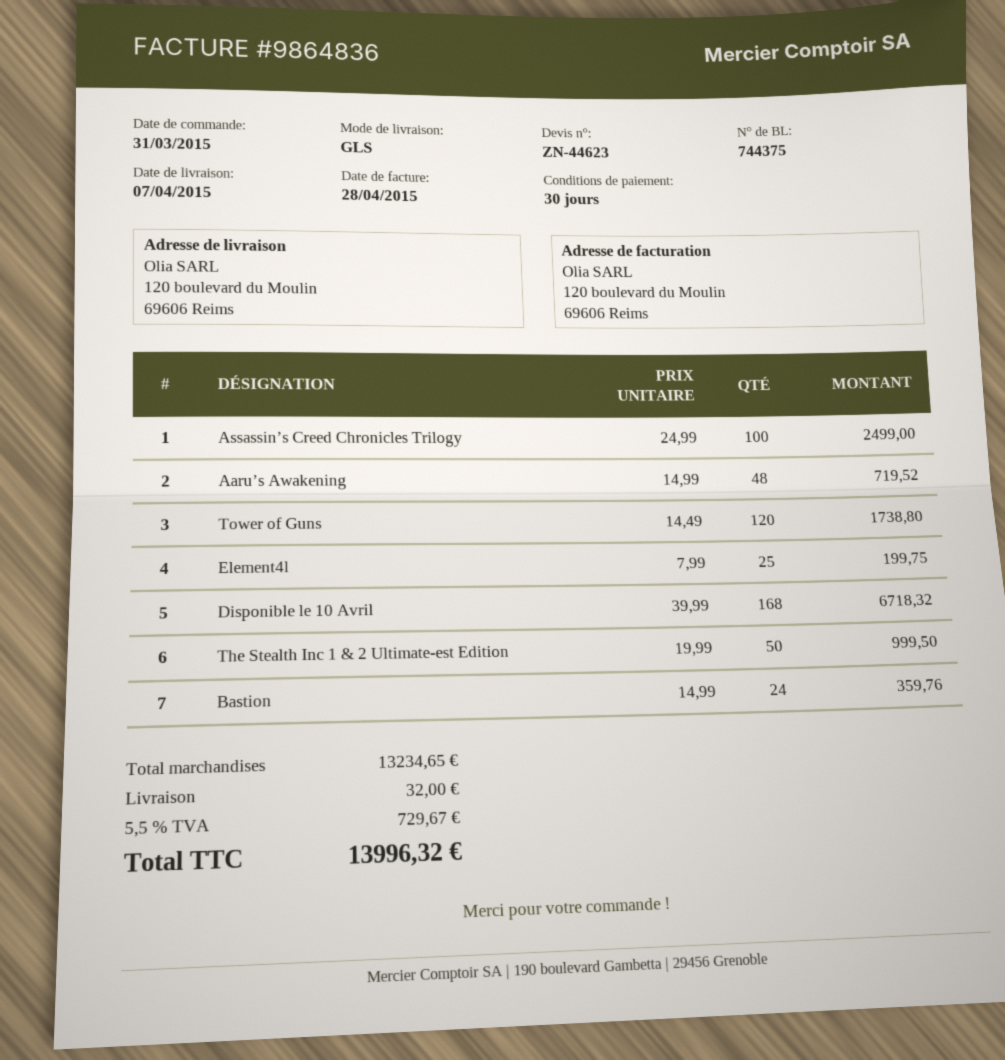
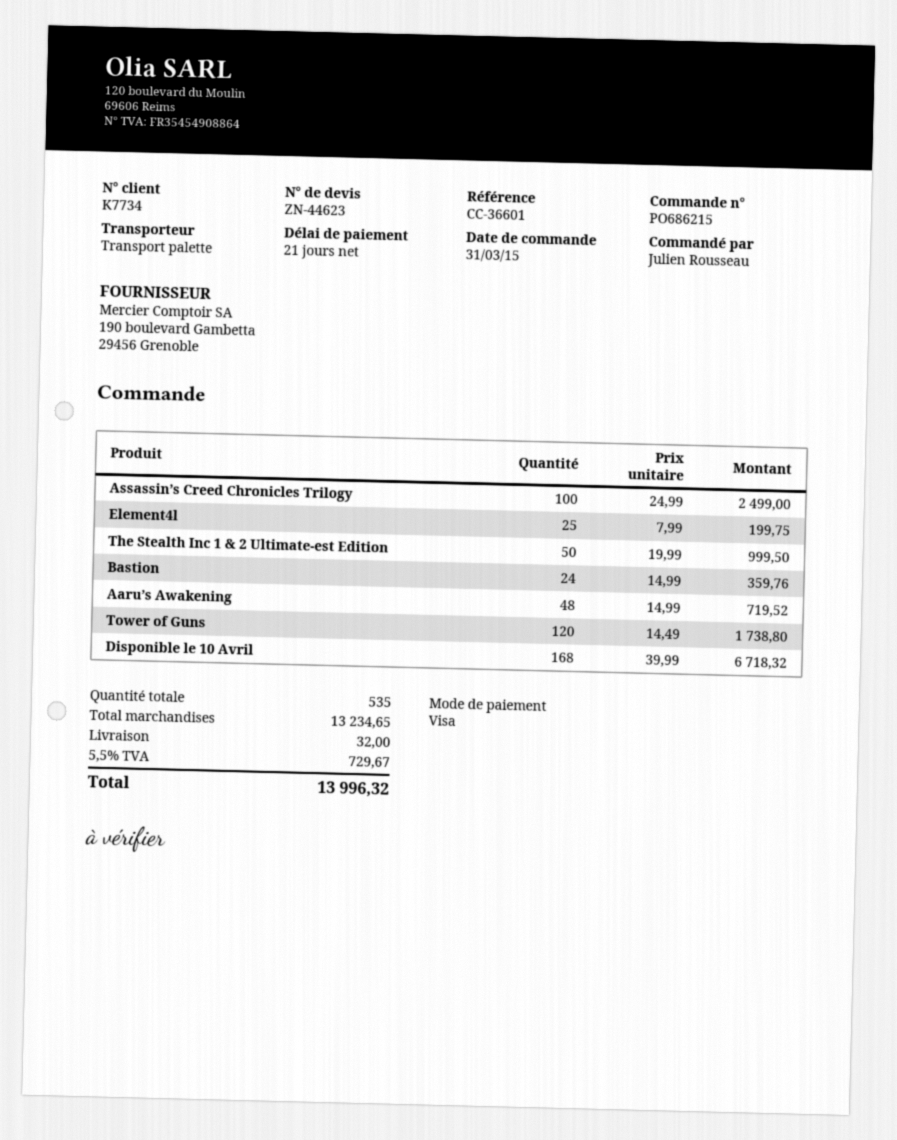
payment terms: 30 days -> 21 days
shipping method: GLS -> pallet freight

